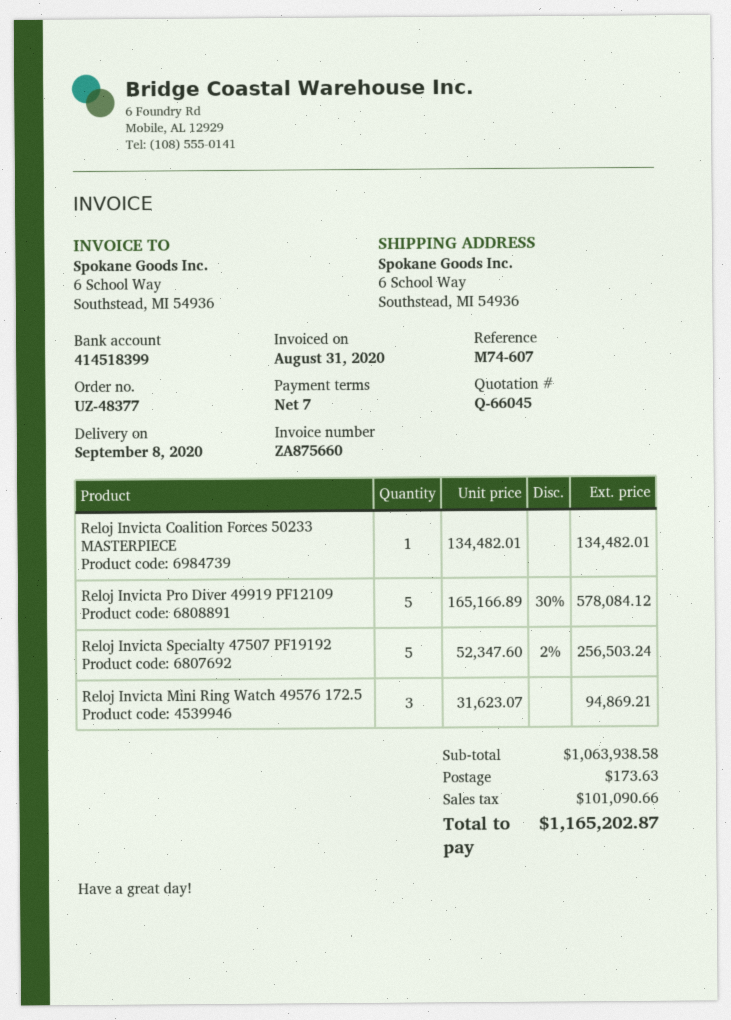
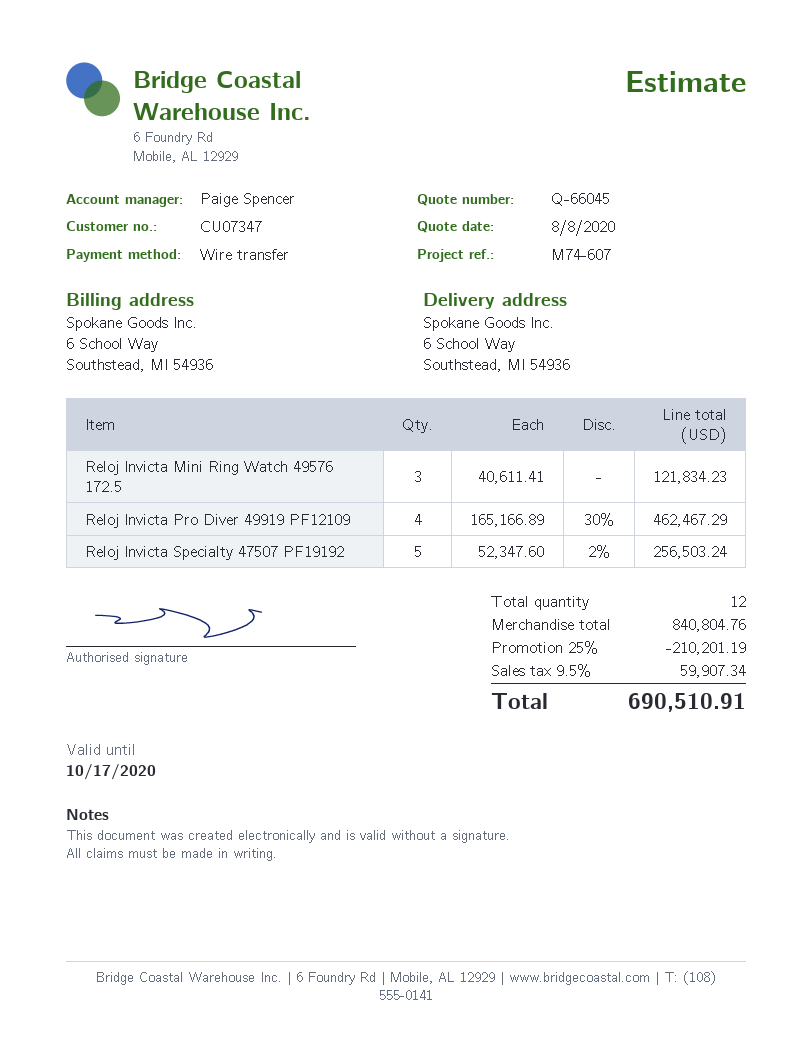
Reloj Invicta Coalition Forces 50233 MASTERPIECE: 1 x 134482.01 = 134482.01 -> none
Reloj Invicta Pro Diver 49919 PF12109: 5 x 165166.89 - 30% = 578084.12 -> 4 x 165166.89 - 30% = 462467.29
Reloj Invicta Mini Ring Watch 49576 172.5: 3 x 31623.07 = 94869.21 -> 3 x 40611.41 = 121834.23
subtotal: 1063938.58 -> 840804.76
discount: none -> 25% = 210201.19
shipping: 173.63 -> none
tax: 101090.66 -> 59907.34
total: 1165202.87 -> 690510.91

